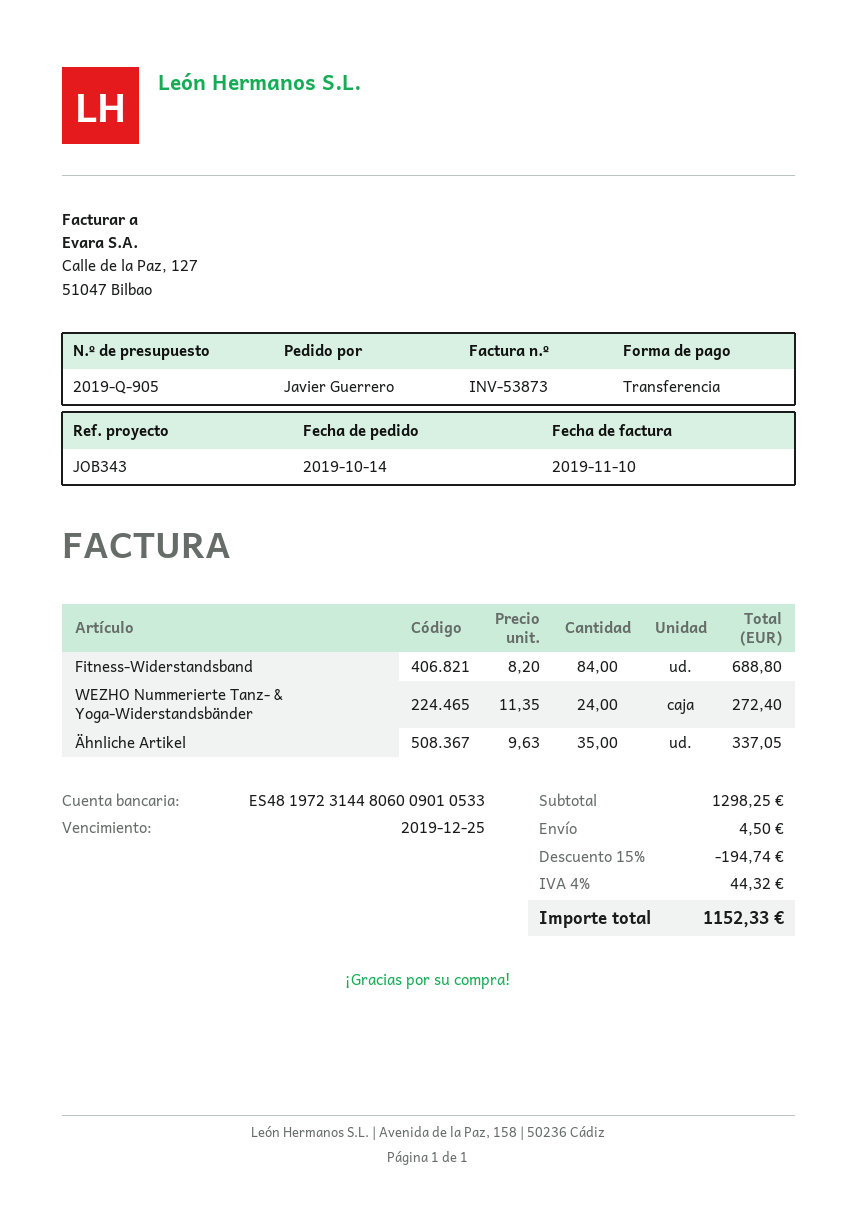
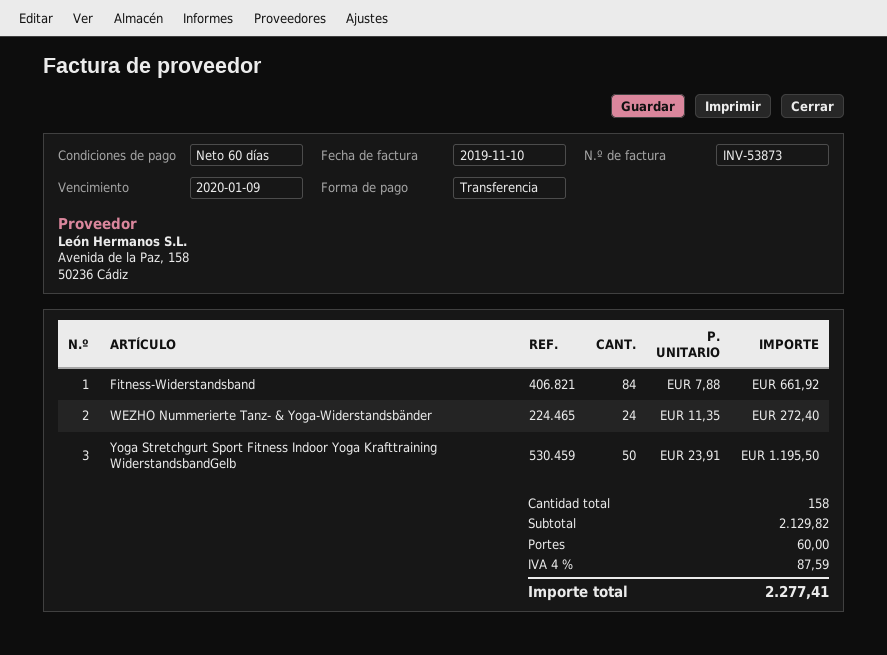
due date: 2019-12-25 -> 2020-01-09
Fitness-Widerstandsband: 84 x 8.20 = 688.80 -> 84 x 7.88 = 661.92
Ähnliche Artikel: 35 x 9.63 = 337.05 -> none
Yoga Stretchgurt Sport Fitness Indoor Yoga Krafttraining WiderstandsbandGelb: none -> 50 x 23.91 = 1195.50
subtotal: 1298.25 -> 2129.82
discount: 15% = 194.74 -> none
shipping: 4.50 -> 60.00
tax: 4% = 44.32 -> 4% = 87.59
total: 1152.33 -> 2277.41

